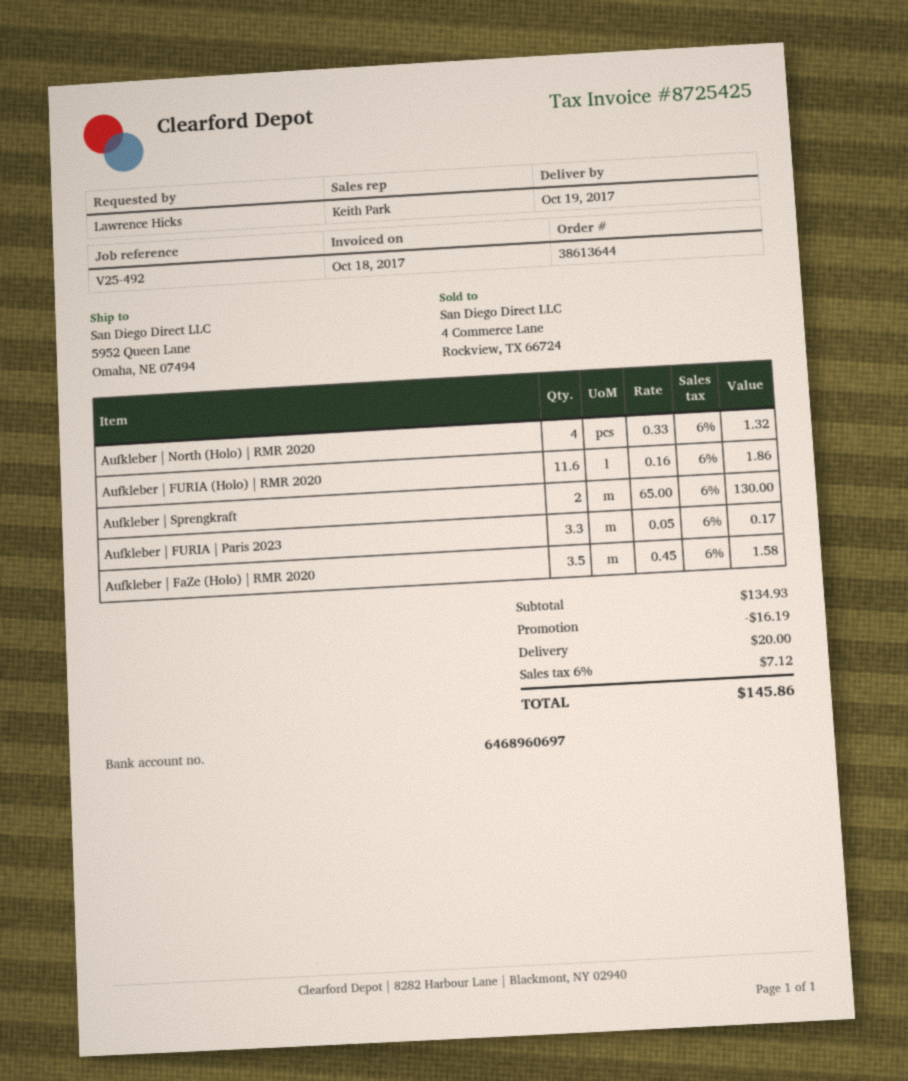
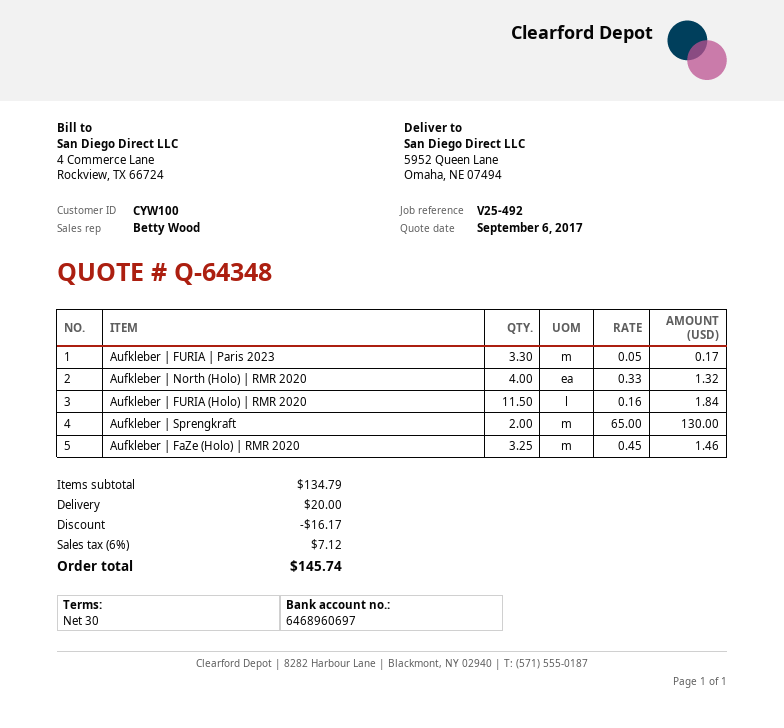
sales rep: Keith Park -> Betty Wood
Aufkleber | FURIA (Holo) | RMR 2020: 11.6 x 0.16 = 1.86 -> 11.5 x 0.16 = 1.84
Aufkleber | FaZe (Holo) | RMR 2020: 3.5 x 0.45 = 1.58 -> 3.25 x 0.45 = 1.46
subtotal: 134.93 -> 134.79
discount: 16.19 -> 16.17
total: 145.86 -> 145.74

